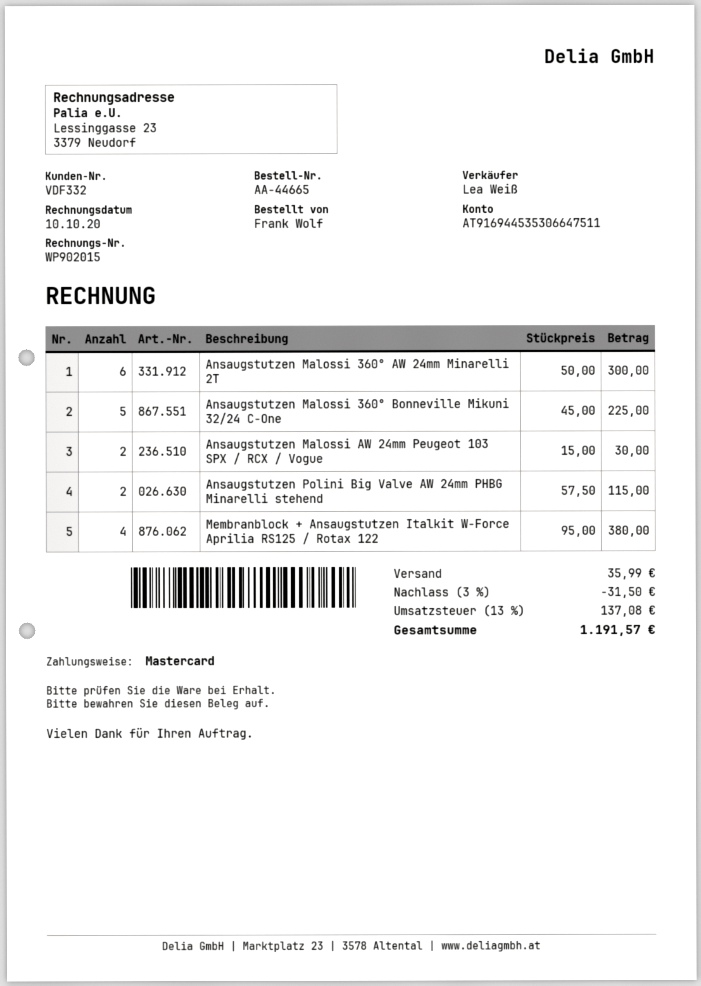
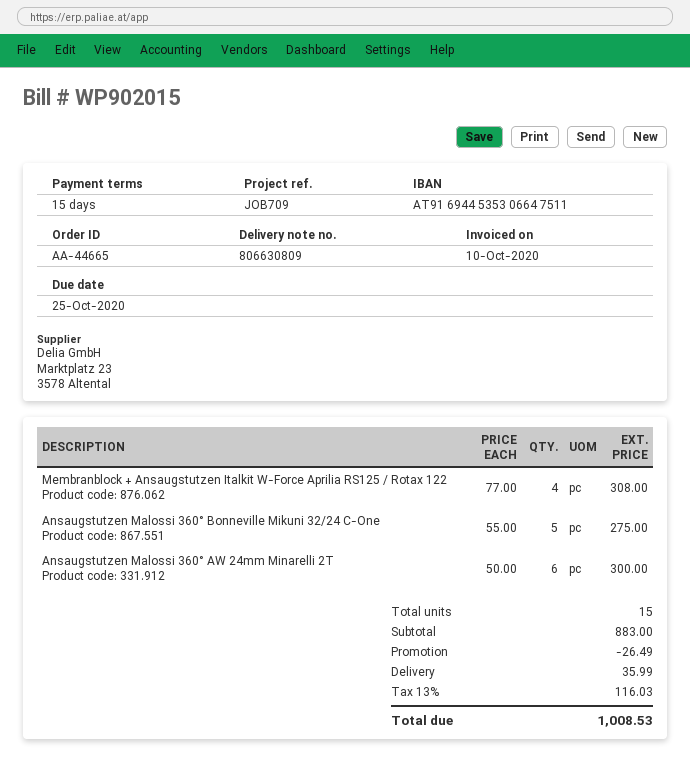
Ansaugstutzen Malossi 360° Bonneville Mikuni 32/24 C-One: 5 x 45.00 = 225.00 -> 5 x 55.00 = 275.00
Ansaugstutzen Malossi AW 24mm Peugeot 103 SPX / RCX / Vogue: 2 x 15.00 = 30.00 -> none
Ansaugstutzen Polini Big Valve AW 24mm PHBG Minarelli stehend: 2 x 57.50 = 115.00 -> none
Membranblock + Ansaugstutzen Italkit W-Force Aprilia RS125 / Rotax 122: 4 x 95.00 = 380.00 -> 4 x 77.00 = 308.00
discount: 31.50 -> 26.49
tax: 13% = 137.08 -> 13% = 116.03
total: 1191.57 -> 1008.53

